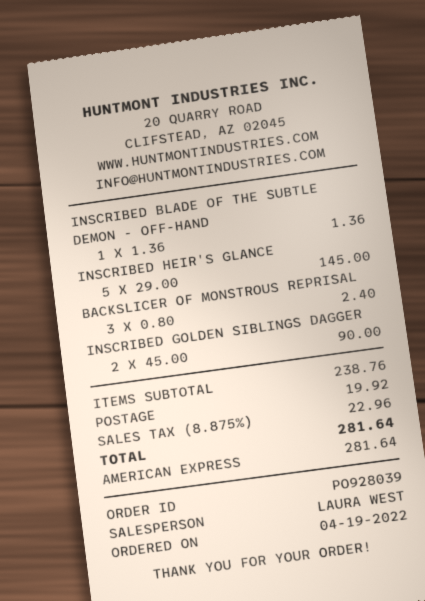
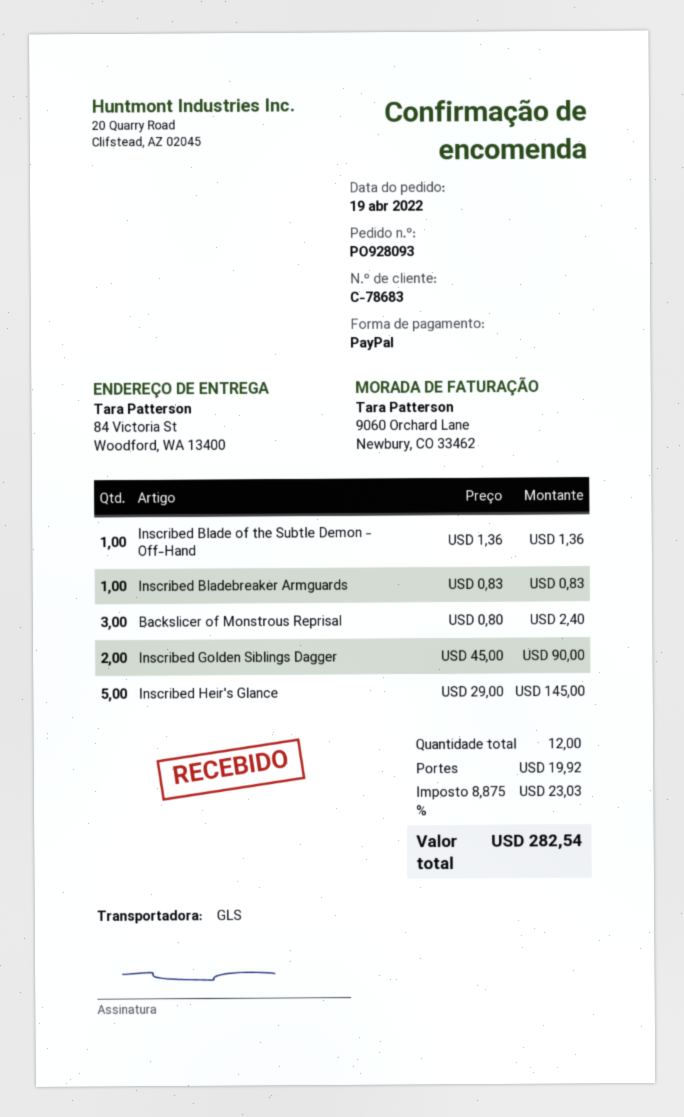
order number: PO928039 -> PO928093
payment method: American Express -> PayPal
Inscribed Bladebreaker Armguards: none -> 1 x 0.83 = 0.83
tax: 8.875% = 22.96 -> 8.875% = 23.03
total: 281.64 -> 282.54

